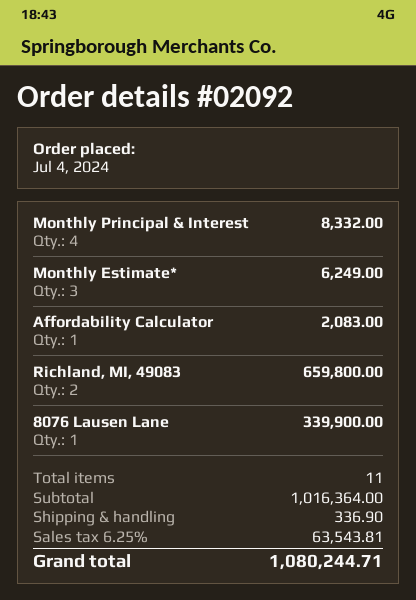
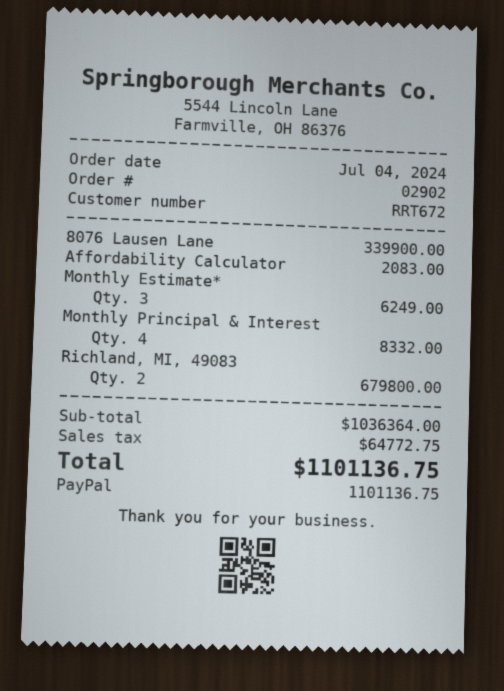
order number: 02092 -> 02902
Richland, MI, 49083: 2 for 659800.00 -> 2 for 679800.00
subtotal: 1016364.00 -> 1036364.00
shipping: 336.90 -> none
tax: 63543.81 -> 64772.75
total: 1080244.71 -> 1101136.75

